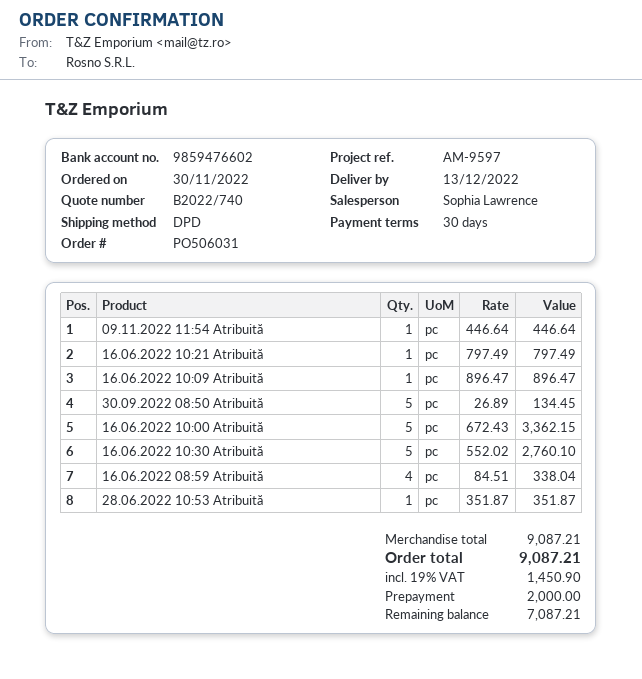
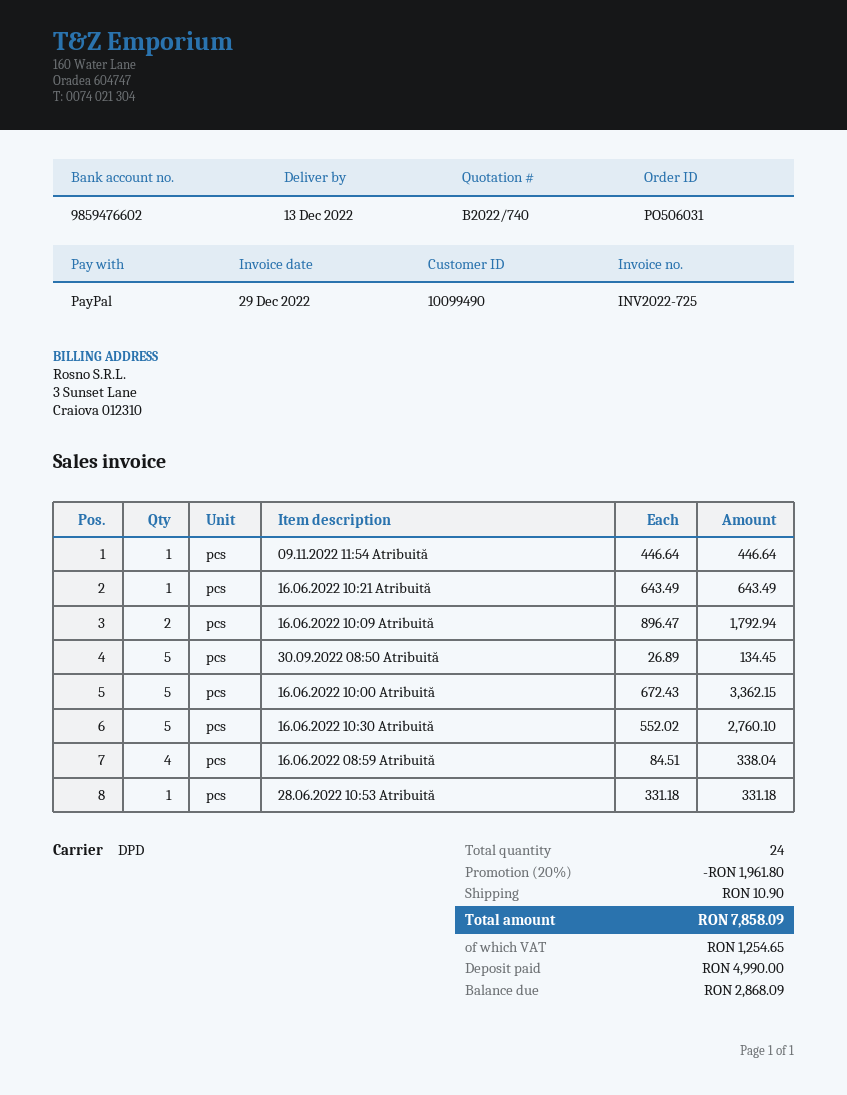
16.06.2022 10:21 Atribuită: 1 x 797.49 = 797.49 -> 1 x 643.49 = 643.49
16.06.2022 10:09 Atribuită: 1 x 896.47 = 896.47 -> 2 x 896.47 = 1792.94
28.06.2022 10:53 Atribuită: 1 x 351.87 = 351.87 -> 1 x 331.18 = 331.18
discount: none -> 20% = 1961.80
shipping: none -> 10.90
tax: 1450.90 -> 1254.65
total: 9087.21 -> 7858.09
deposit: 2000.00 -> 4990.00
balance: 7087.21 -> 2868.09

